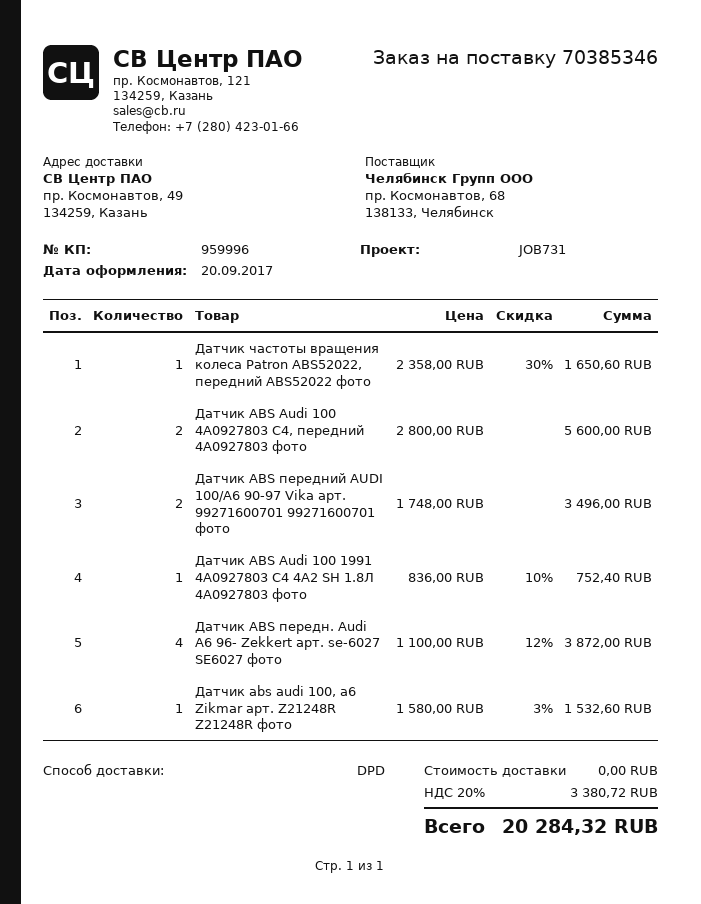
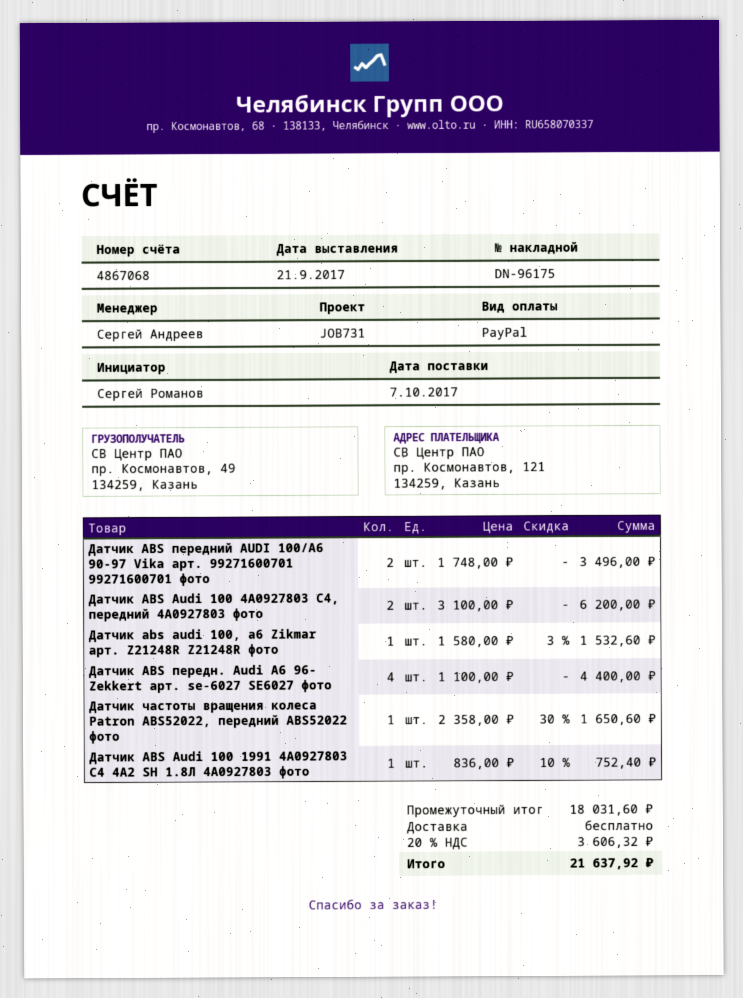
Датчик ABS Audi 100 4A0927803 C4, передний 4A0927803 фото: 2 x 2800.00 = 5600.00 -> 2 x 3100.00 = 6200.00
Датчик ABS передн. Audi A6 96- Zekkert арт. se-6027 SE6027 фото: 4 x 1100.00 - 12% = 3872.00 -> 4 x 1100.00 = 4400.00
tax: 20% = 3380.72 -> 20% = 3606.32
total: 20284.32 -> 21637.92

